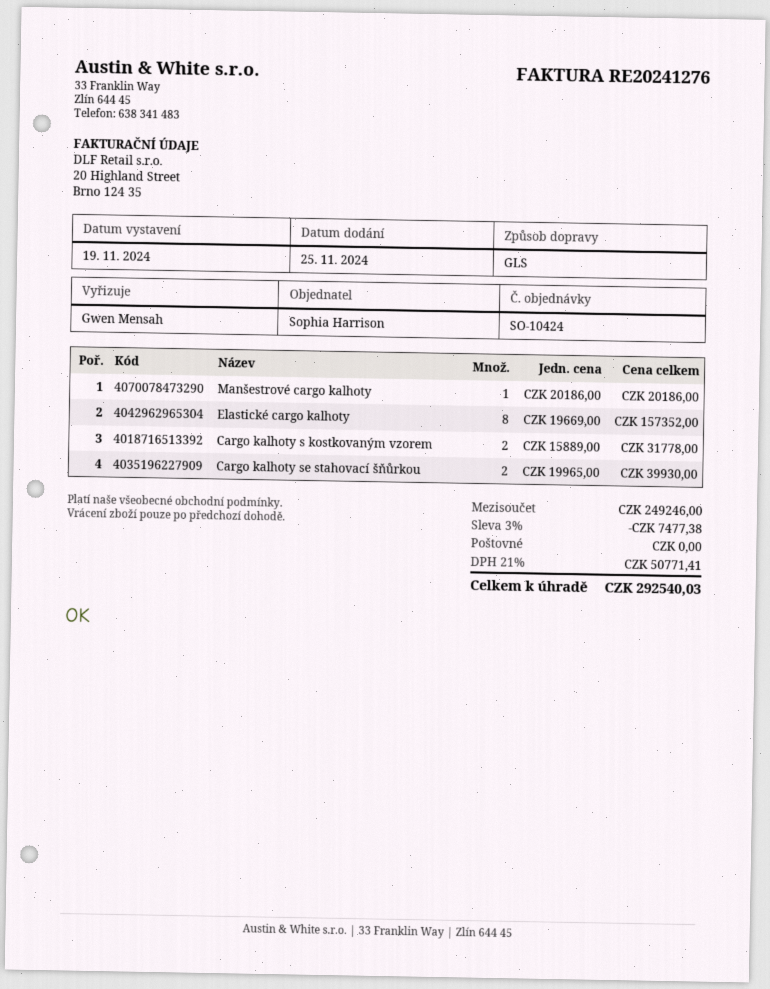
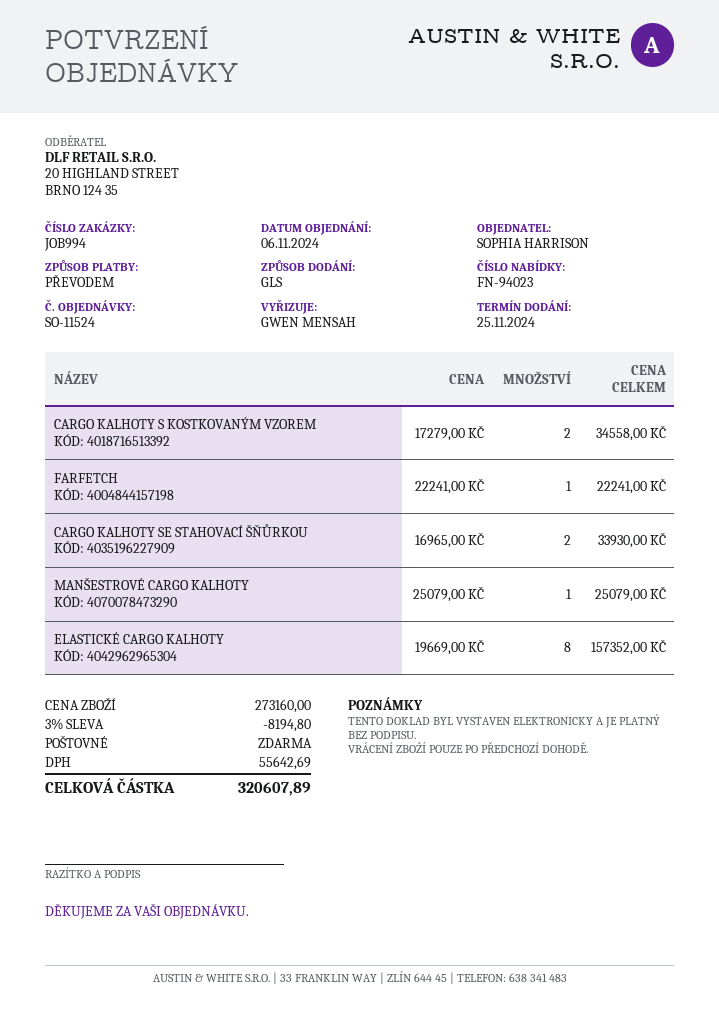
order number: SO-10424 -> SO-11524
Manšestrové cargo kalhoty: 1 x 20186.00 = 20186.00 -> 1 x 25079.00 = 25079.00
Cargo kalhoty s kostkovaným vzorem: 2 x 15889.00 = 31778.00 -> 2 x 17279.00 = 34558.00
Cargo kalhoty se stahovací šňůrkou: 2 x 19965.00 = 39930.00 -> 2 x 16965.00 = 33930.00
FARFETCH: none -> 1 x 22241.00 = 22241.00
subtotal: 249246.00 -> 273160.00
discount: 3% = 7477.38 -> 3% = 8194.80
tax: 50771.41 -> 55642.69
total: 292540.03 -> 320607.89

